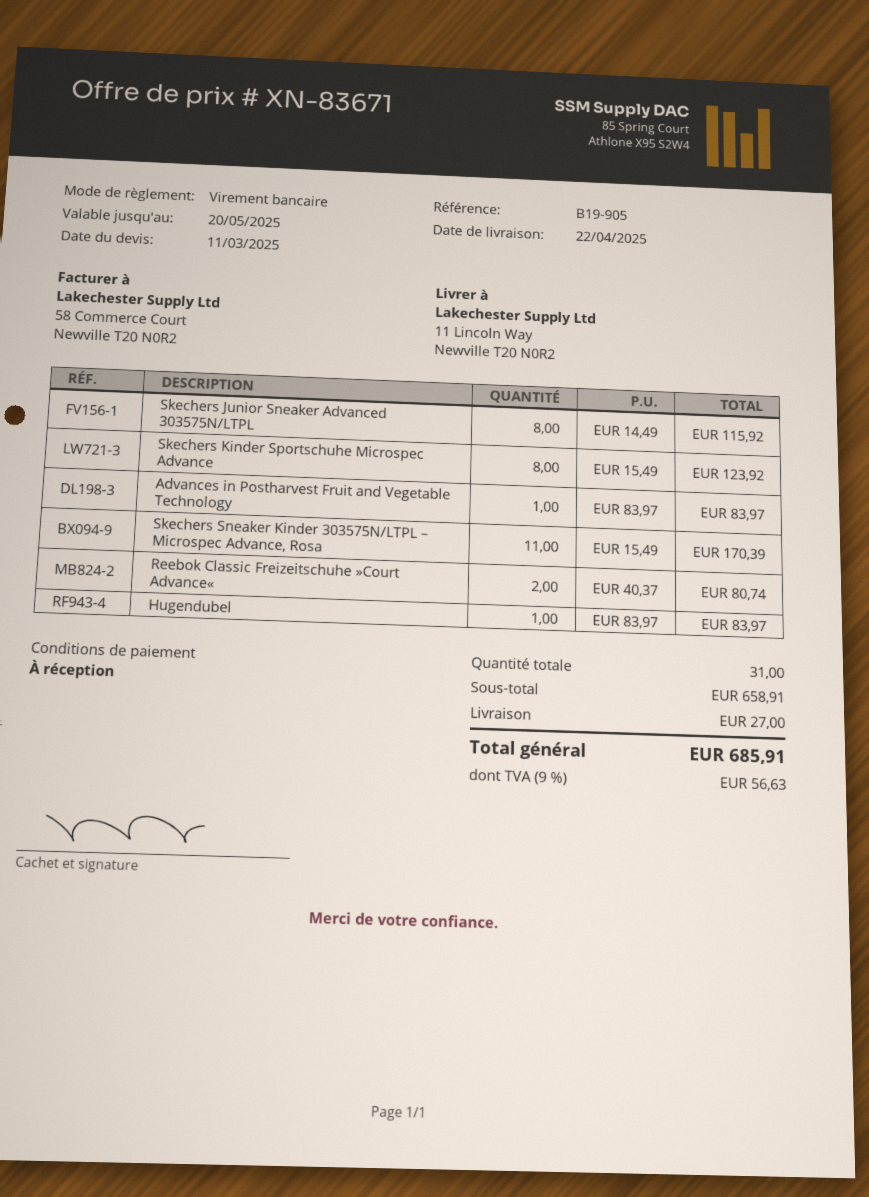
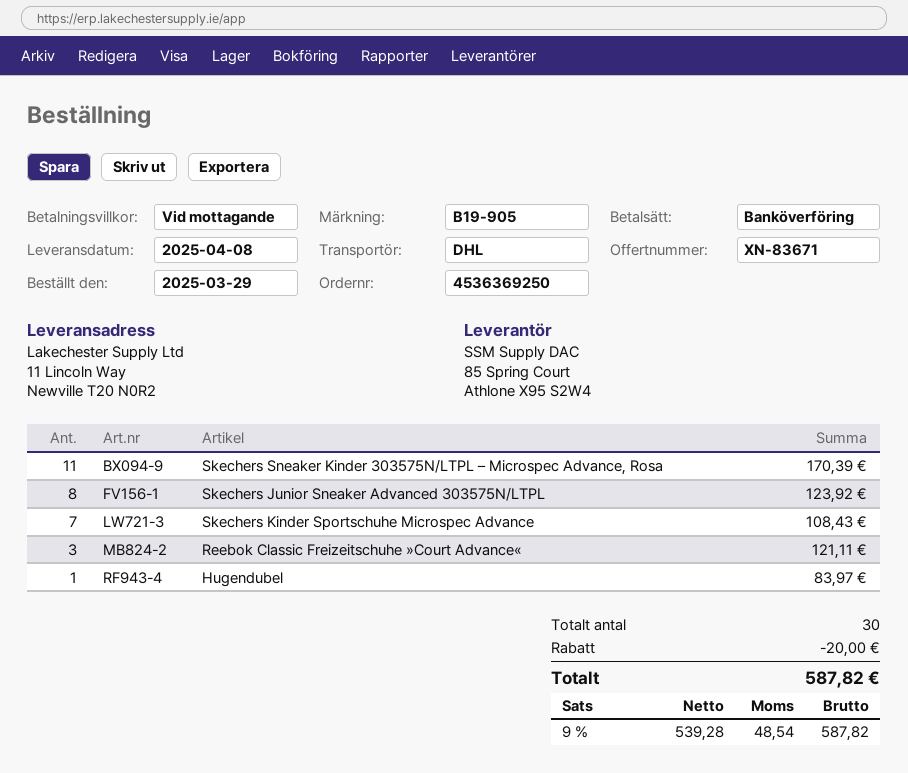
delivery date: 2025-04-22 -> 2025-04-08
Skechers Junior Sneaker Advanced 303575N/LTPL: 8 for 115.92 -> 8 for 123.92
Skechers Kinder Sportschuhe Microspec Advance: 8 for 123.92 -> 7 for 108.43
Advances in Postharvest Fruit and Vegetable Technology: 1 for 83.97 -> none
Reebok Classic Freizeitschuhe »Court Advance«: 2 for 80.74 -> 3 for 121.11
total quantity: 31 -> 30
discount: none -> 20.00
shipping: 27.00 -> none
tax: 9% = 56.63 -> 9% = 48.54
total: 685.91 -> 587.82

